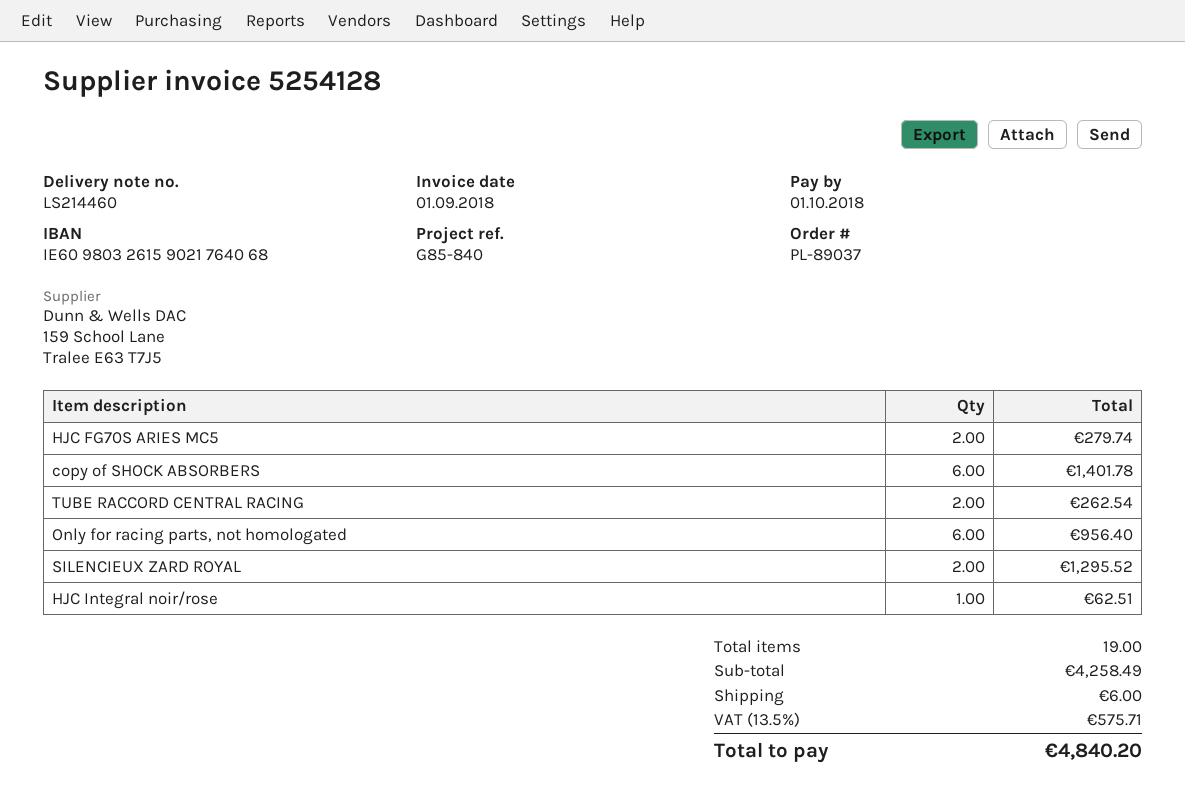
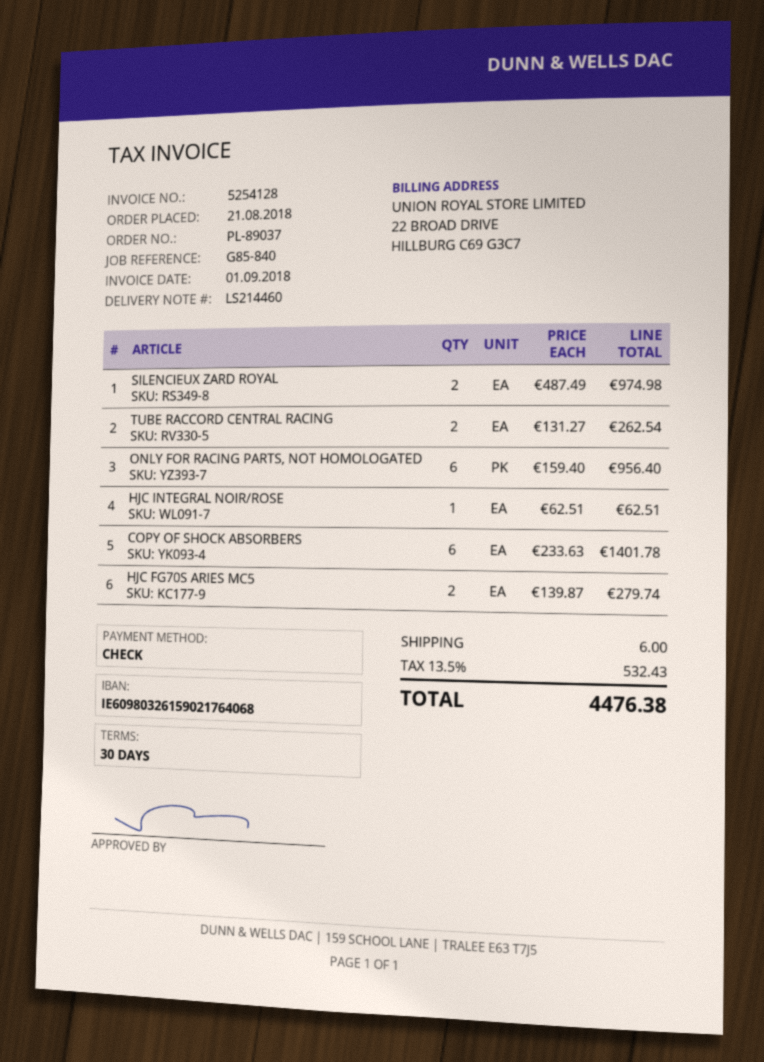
SILENCIEUX ZARD ROYAL: 2 for 1295.52 -> 2 for 974.98
tax: 13.5% = 575.71 -> 13.5% = 532.43
total: 4840.20 -> 4476.38

